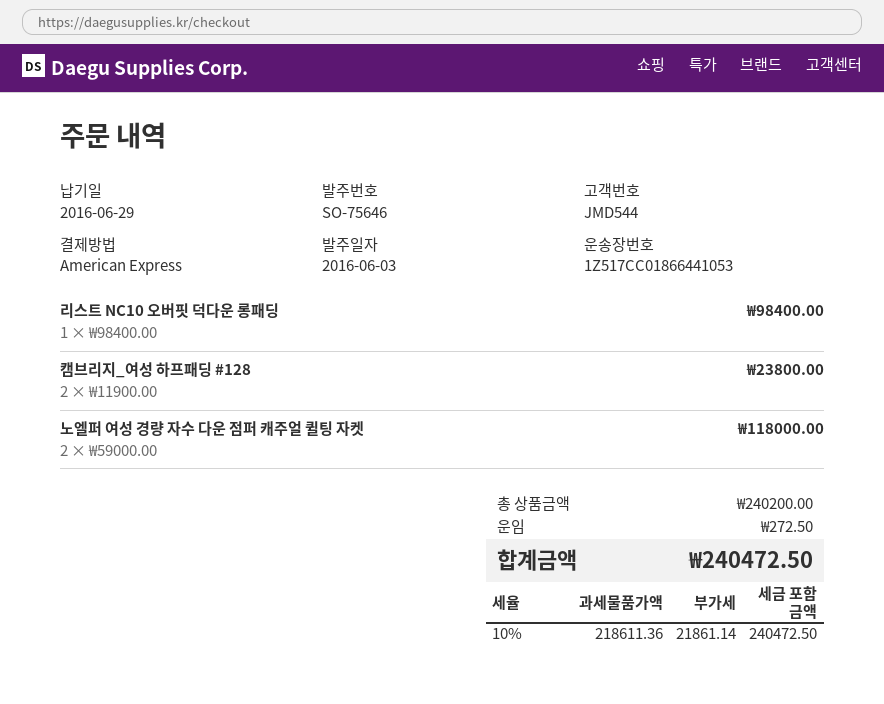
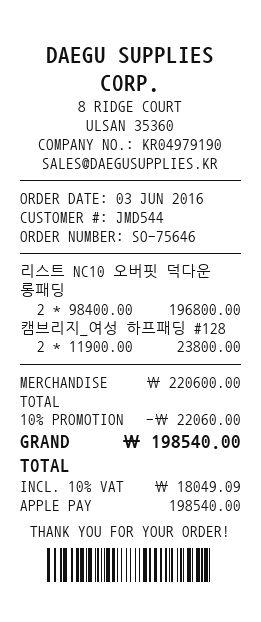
payment method: American Express -> Apple Pay
리스트 NC10 오버핏 덕다운 롱패딩: 1 x 98400.00 = 98400.00 -> 2 x 98400.00 = 196800.00
노엘퍼 여성 경량 자수 다운 점퍼 캐주얼 퀼팅 자켓: 2 x 59000.00 = 118000.00 -> none
subtotal: 240200.00 -> 220600.00
discount: none -> 10% = 22060.00
shipping: 272.50 -> none
tax: 10% = 21861.14 -> 10% = 18049.09
total: 240472.50 -> 198540.00

